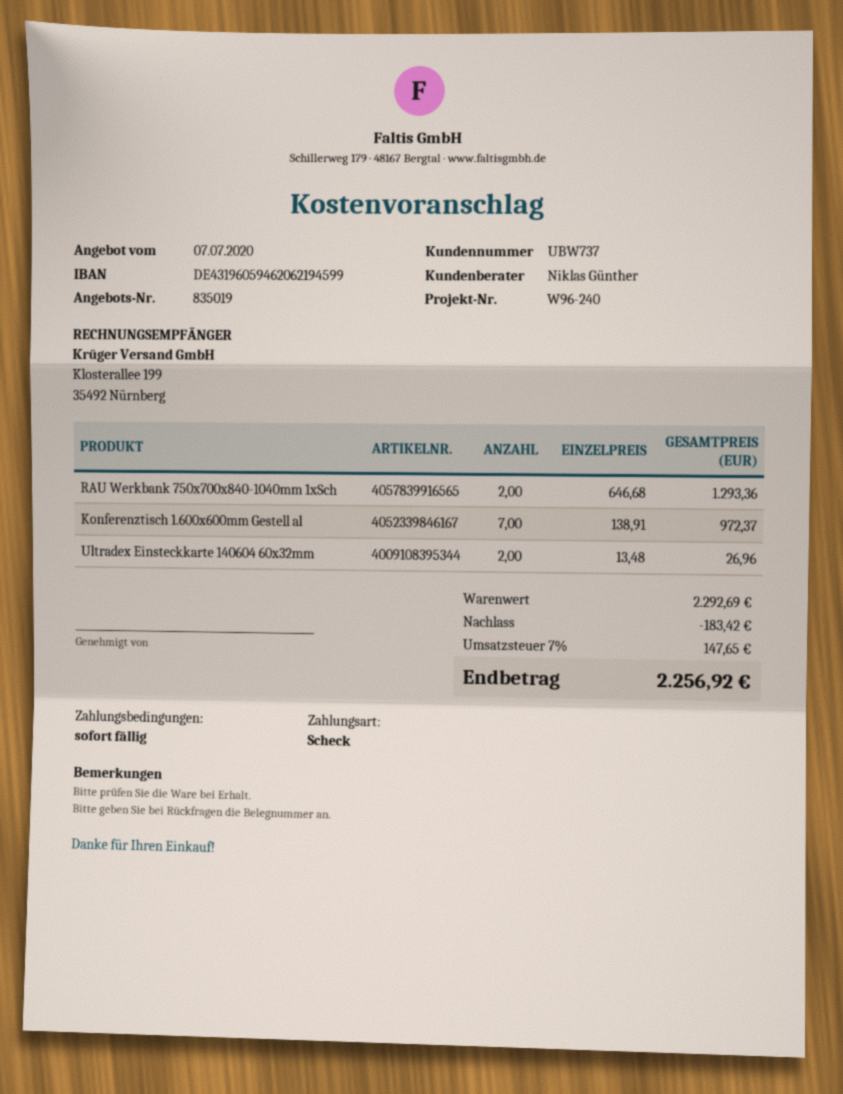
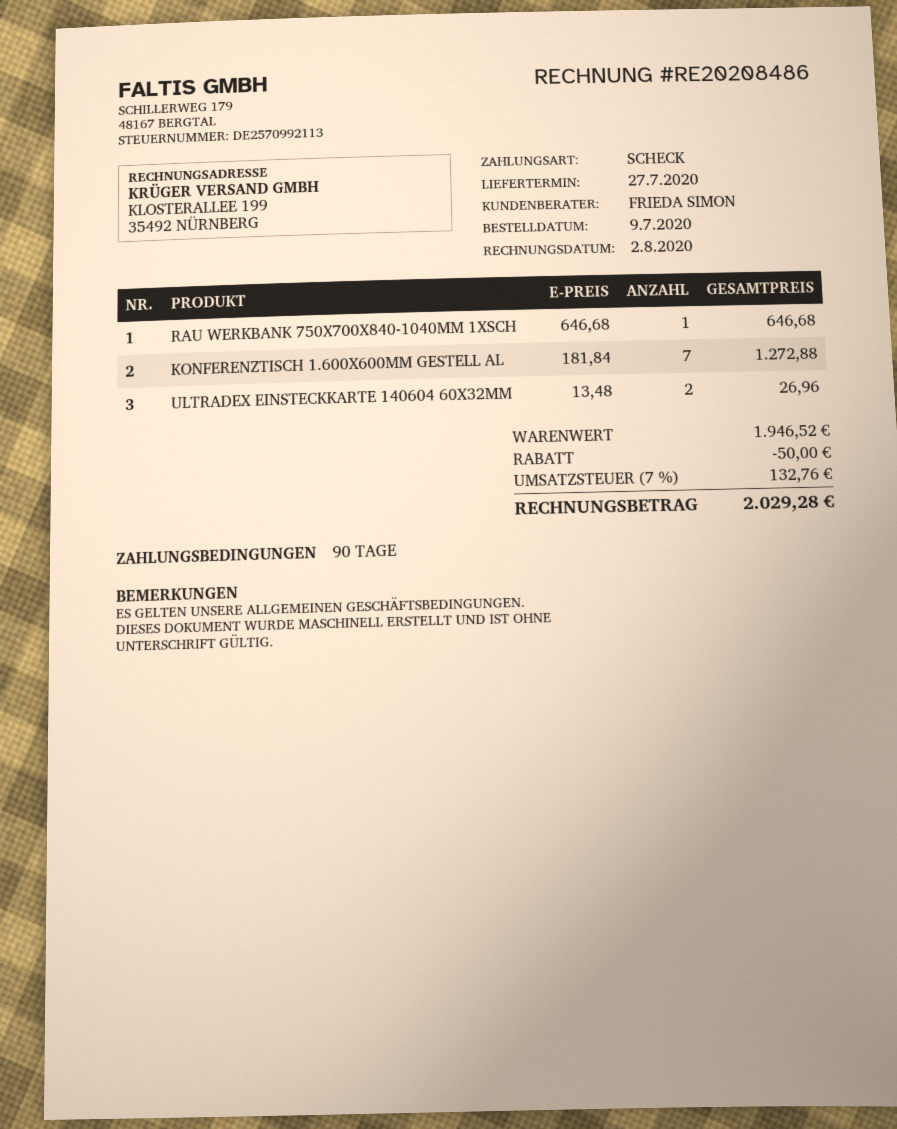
payment terms: on receipt -> 90 days
sales rep: Niklas Günther -> FRIEDA SIMON
RAU Werkbank 750x700x840-1040mm 1xSch: 2 x 646.68 = 1293.36 -> 1 x 646.68 = 646.68
Konferenztisch 1.600x600mm Gestell al: 7 x 138.91 = 972.37 -> 7 x 181.84 = 1272.88
subtotal: 2292.69 -> 1946.52
discount: 183.42 -> 50.00
tax: 7% = 147.65 -> 7% = 132.76
total: 2256.92 -> 2029.28

